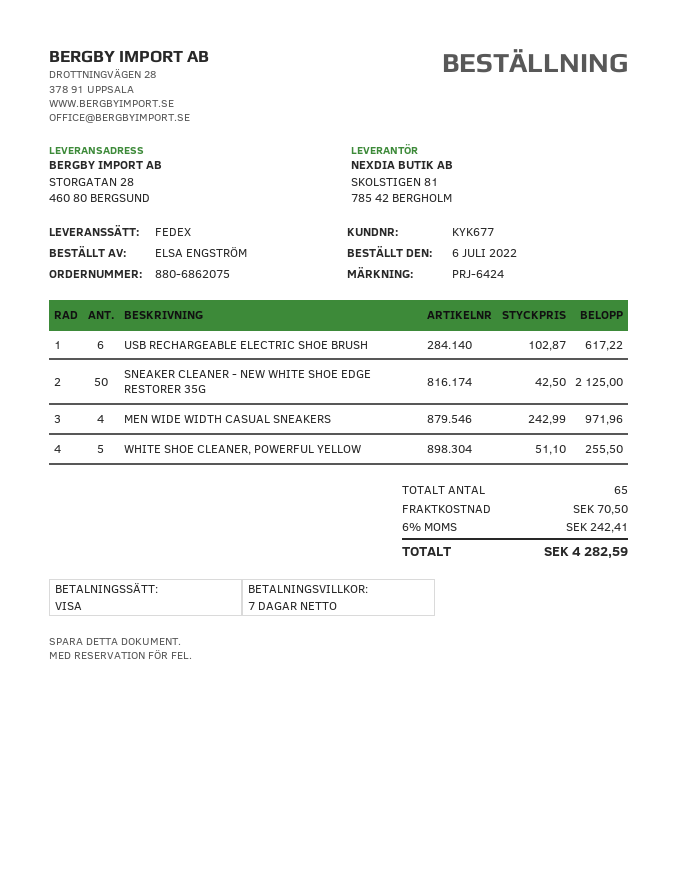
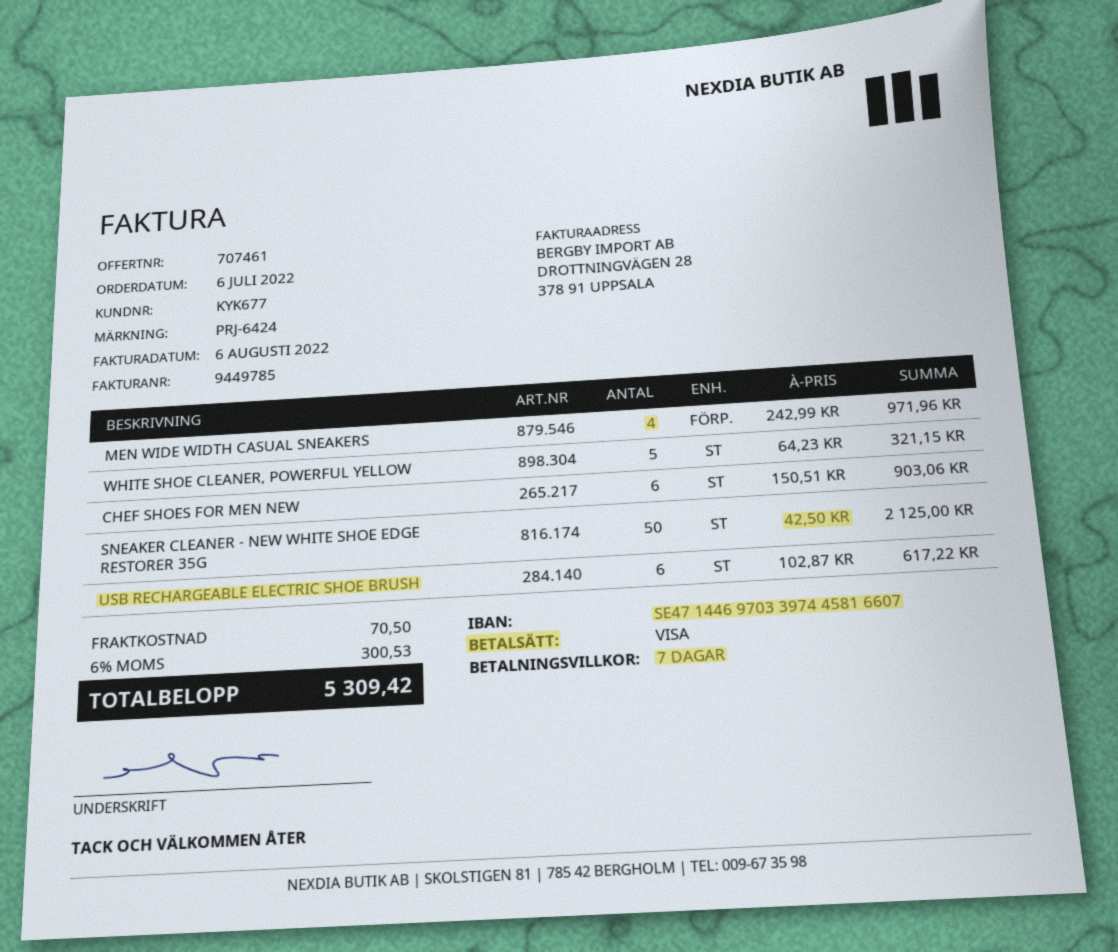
WHITE SHOE CLEANER, POWERFUL YELLOW: 5 x 51.10 = 255.50 -> 5 x 64.23 = 321.15
CHEF SHOES FOR MEN NEW: none -> 6 x 150.51 = 903.06
tax: 6% = 242.41 -> 6% = 300.53
total: 4282.59 -> 5309.42

